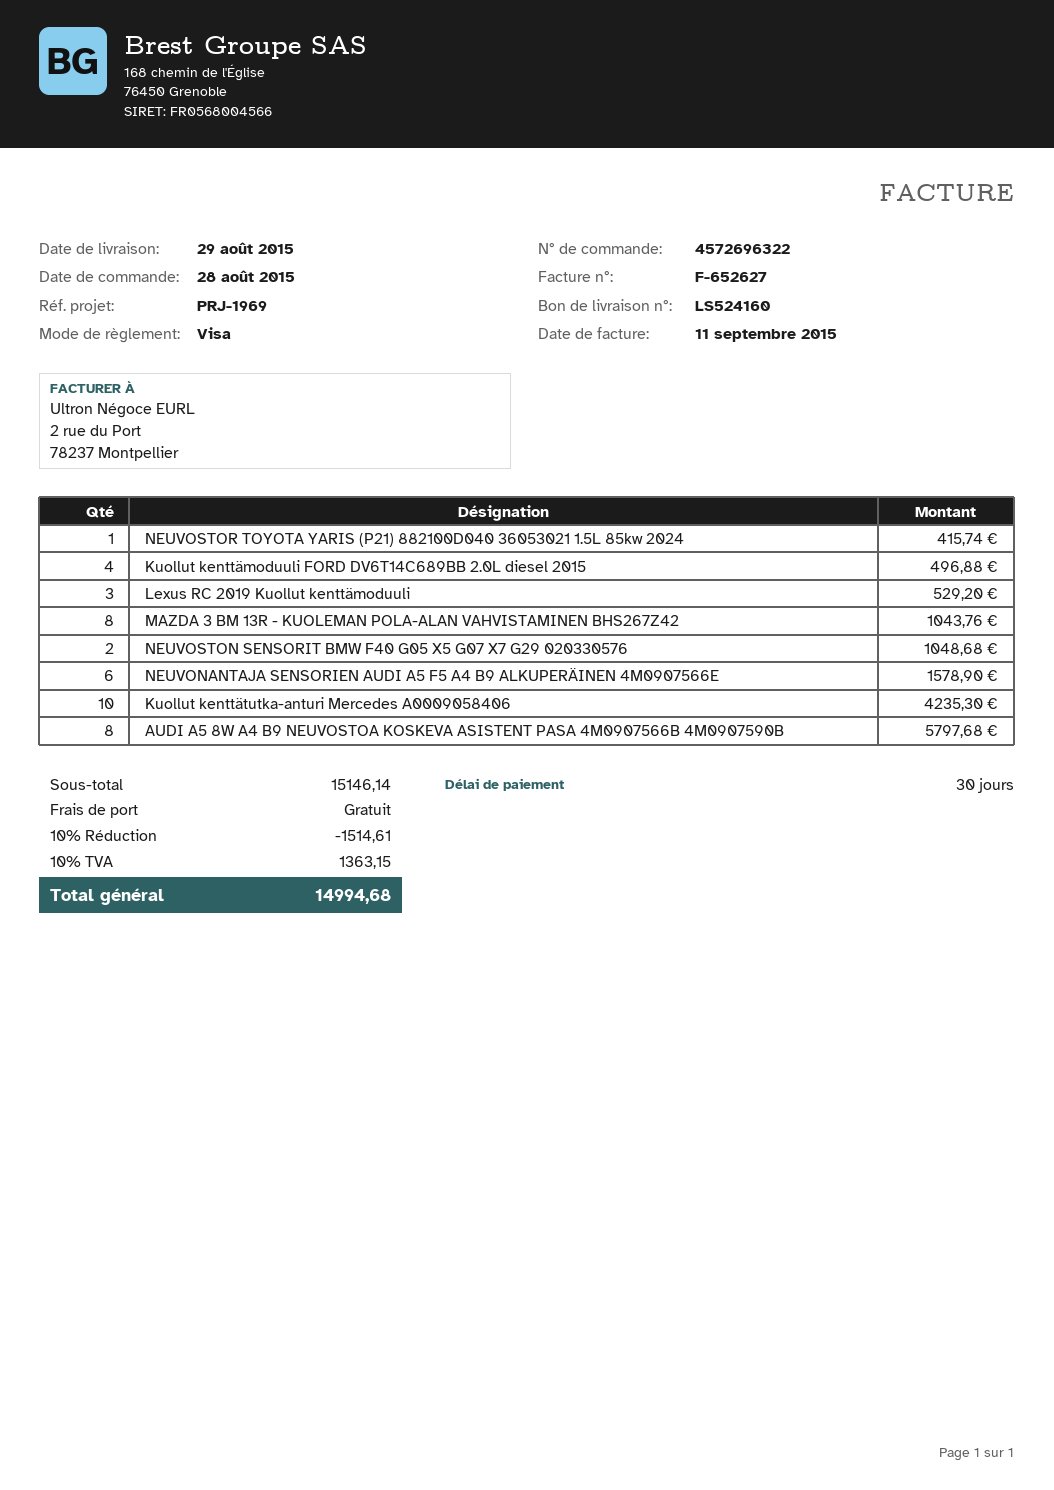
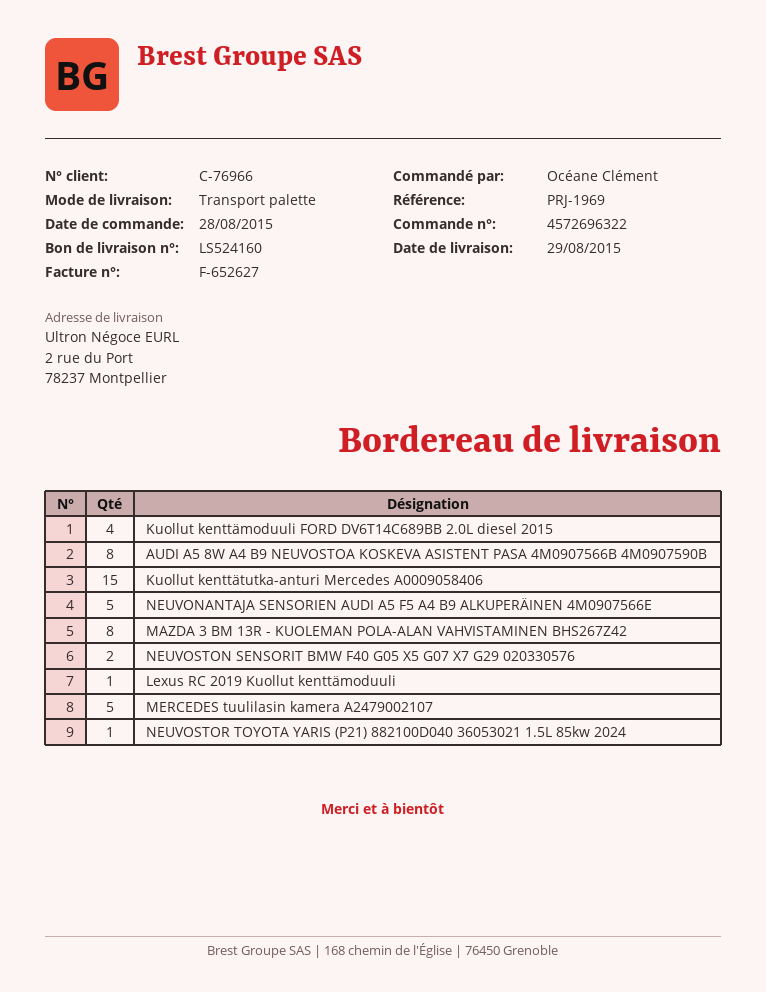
Lexus RC 2019 Kuollut kenttämoduuli: 3 -> 1
NEUVONANTAJA SENSORIEN AUDI A5 F5 A4 B9 ALKUPERÄINEN 4M0907566E: 6 -> 5
Kuollut kenttätutka-anturi Mercedes A0009058406: 10 -> 15
MERCEDES tuulilasin kamera A2479002107: none -> 5

